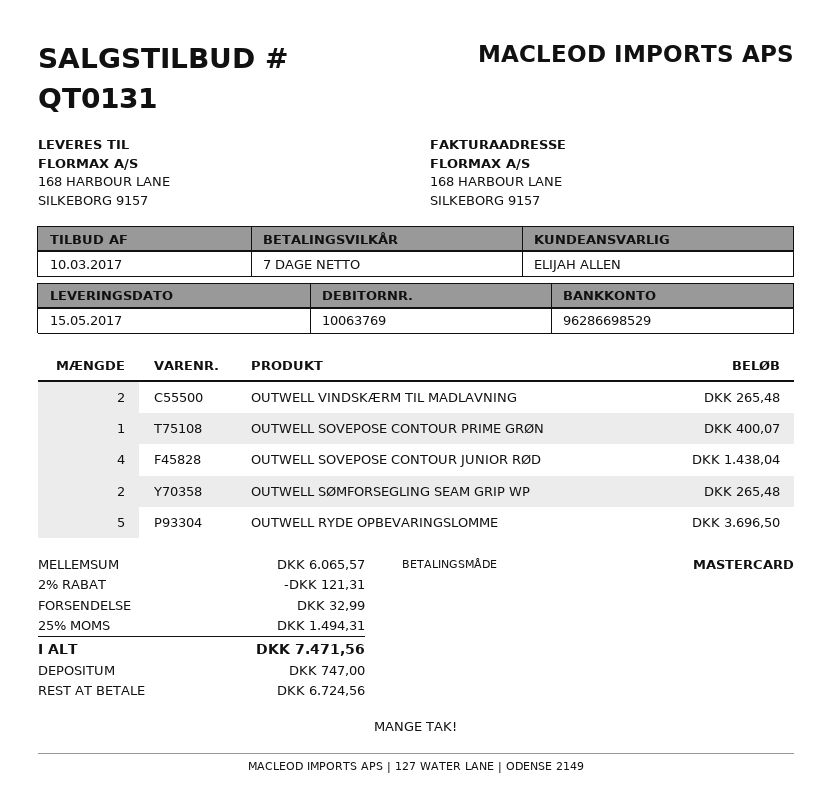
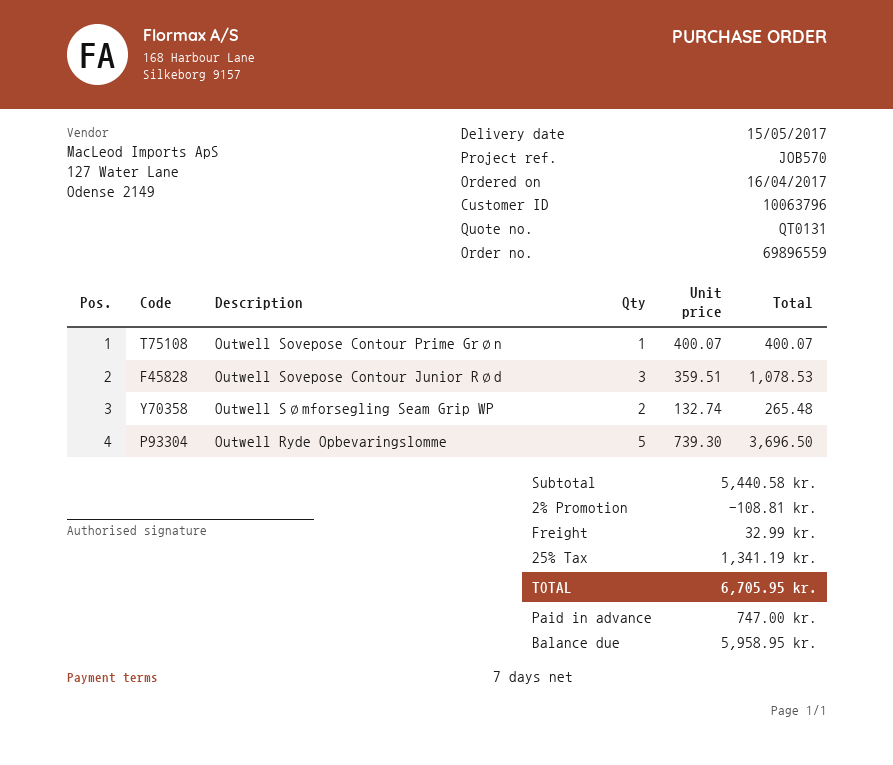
customer number: 10063769 -> 10063796
OUTWELL VINDSKÆRM TIL MADLAVNING: 2 for 265.48 -> none
OUTWELL SOVEPOSE CONTOUR JUNIOR RØD: 4 for 1438.04 -> 3 for 1078.53
subtotal: 6065.57 -> 5440.58
discount: 2% = 121.31 -> 2% = 108.81
tax: 25% = 1494.31 -> 25% = 1341.19
total: 7471.56 -> 6705.95
balance: 6724.56 -> 5958.95

